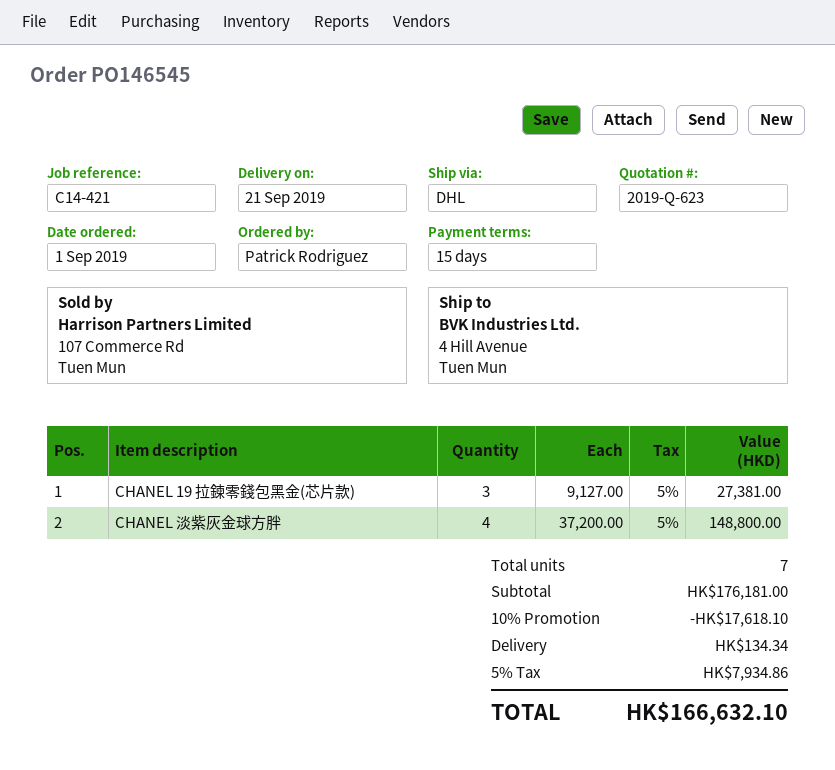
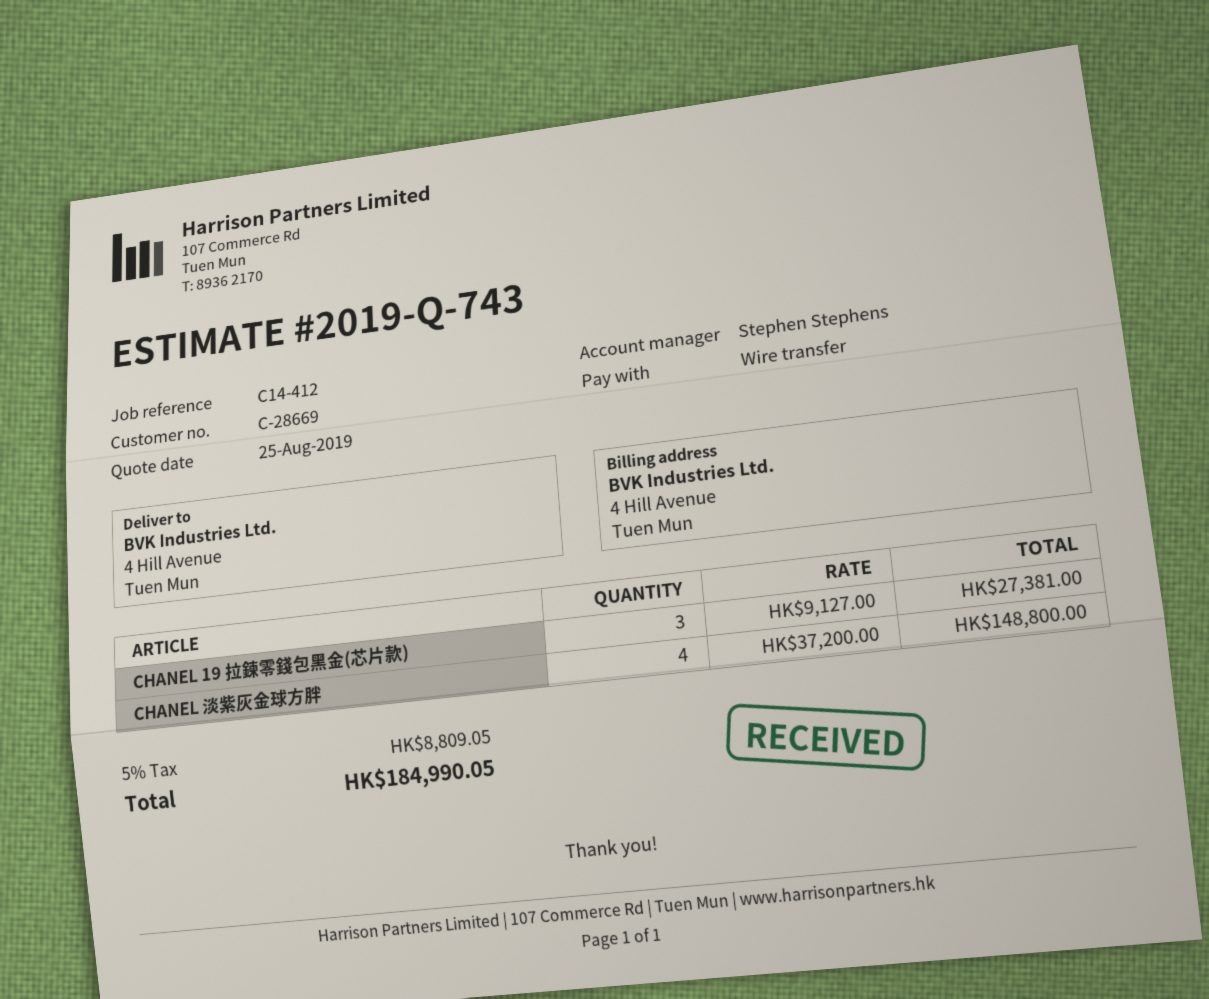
quote number: 2019-Q-623 -> 2019-Q-743
reference: C14-421 -> C14-412
discount: 10% = 17618.10 -> none
shipping: 134.34 -> none
tax: 5% = 7934.86 -> 5% = 8809.05
total: 166632.10 -> 184990.05

